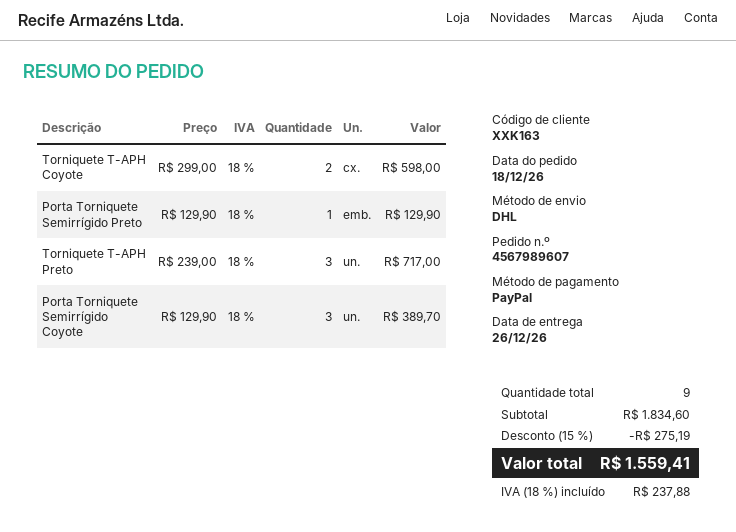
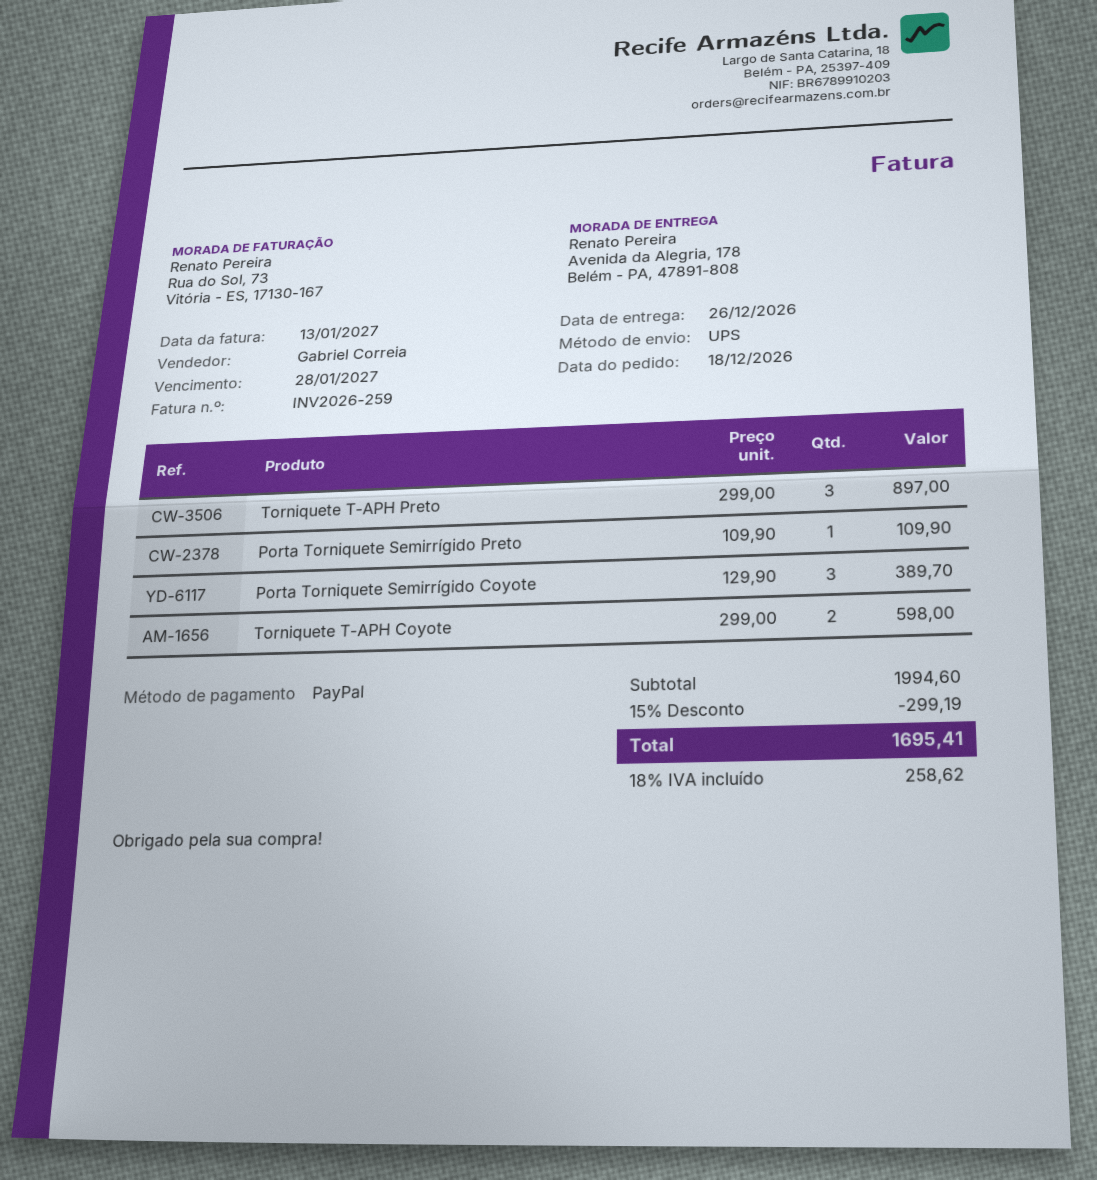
shipping method: DHL -> UPS
Porta Torniquete Semirrígido Preto: 1 x 129.90 = 129.90 -> 1 x 109.90 = 109.90
Torniquete T-APH Preto: 3 x 239.00 = 717.00 -> 3 x 299.00 = 897.00
subtotal: 1834.60 -> 1994.60
discount: 15% = 275.19 -> 15% = 299.19
tax: 18% = 237.88 -> 18% = 258.62
total: 1559.41 -> 1695.41

